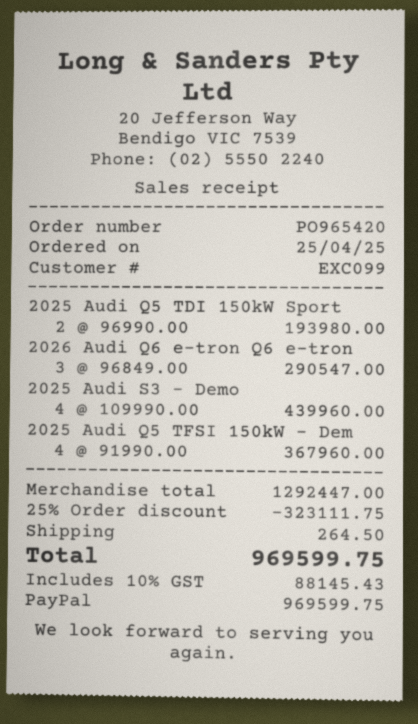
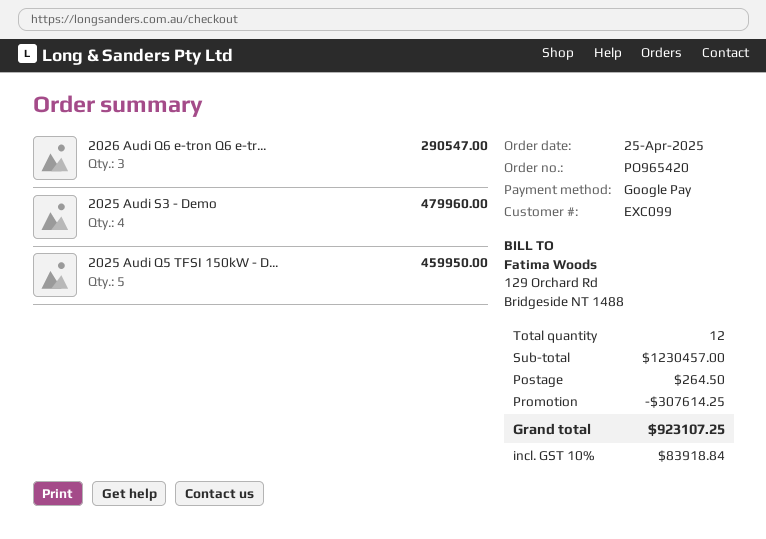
payment method: PayPal -> Google Pay
2025 Audi Q5 TDI 150kW Sport: 2 for 193980.00 -> none
2025 Audi S3 - Demo: 4 for 439960.00 -> 4 for 479960.00
2025 Audi Q5 TFSI 150kW - Dem: 4 for 367960.00 -> 5 for 459950.00
subtotal: 1292447.00 -> 1230457.00
discount: 323111.75 -> 307614.25
tax: 10% = 88145.43 -> 10% = 83918.84
total: 969599.75 -> 923107.25

